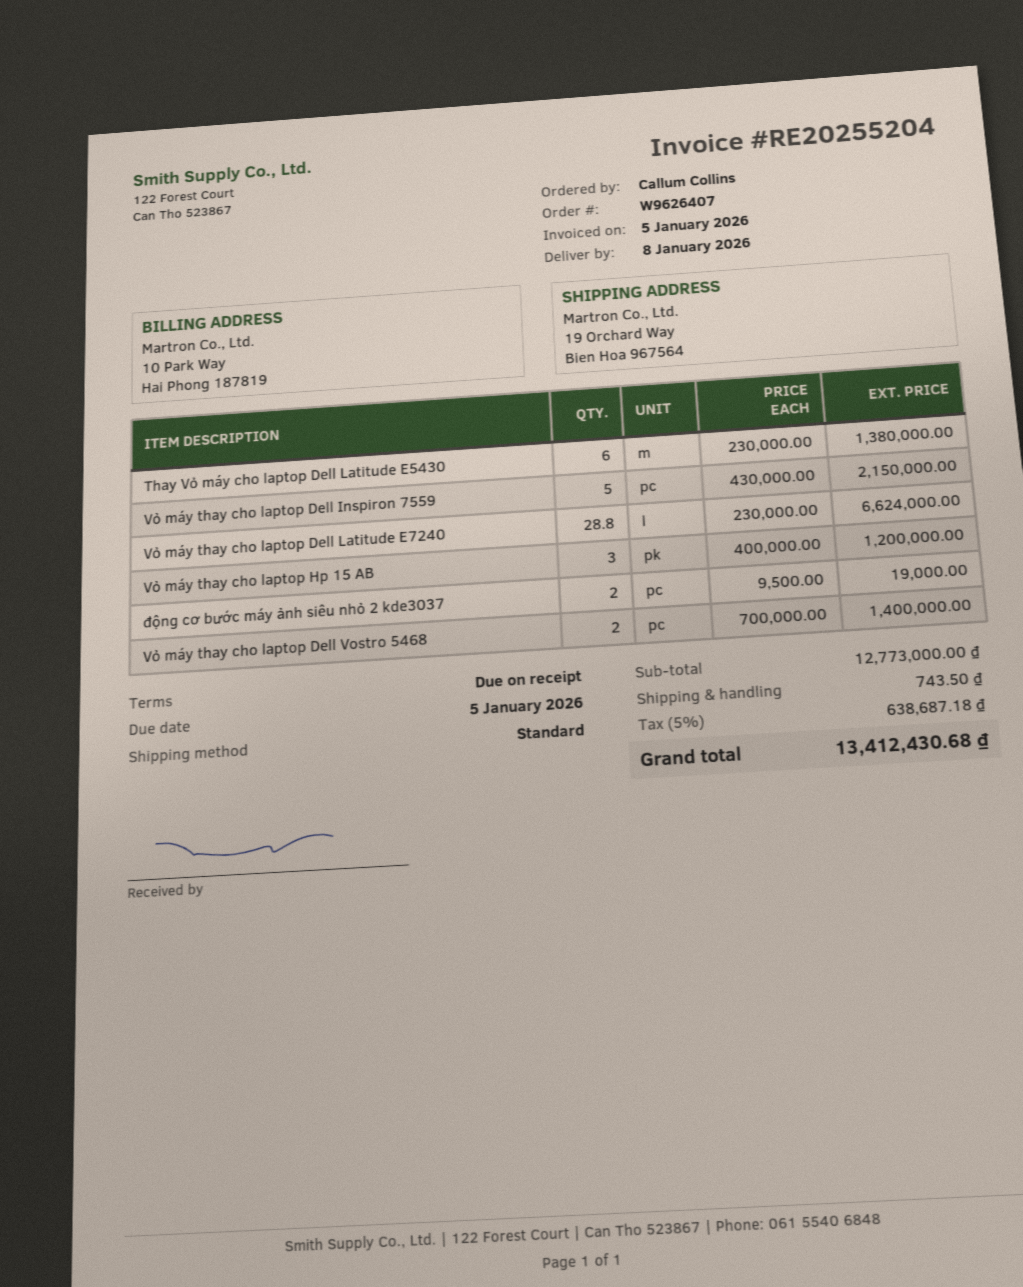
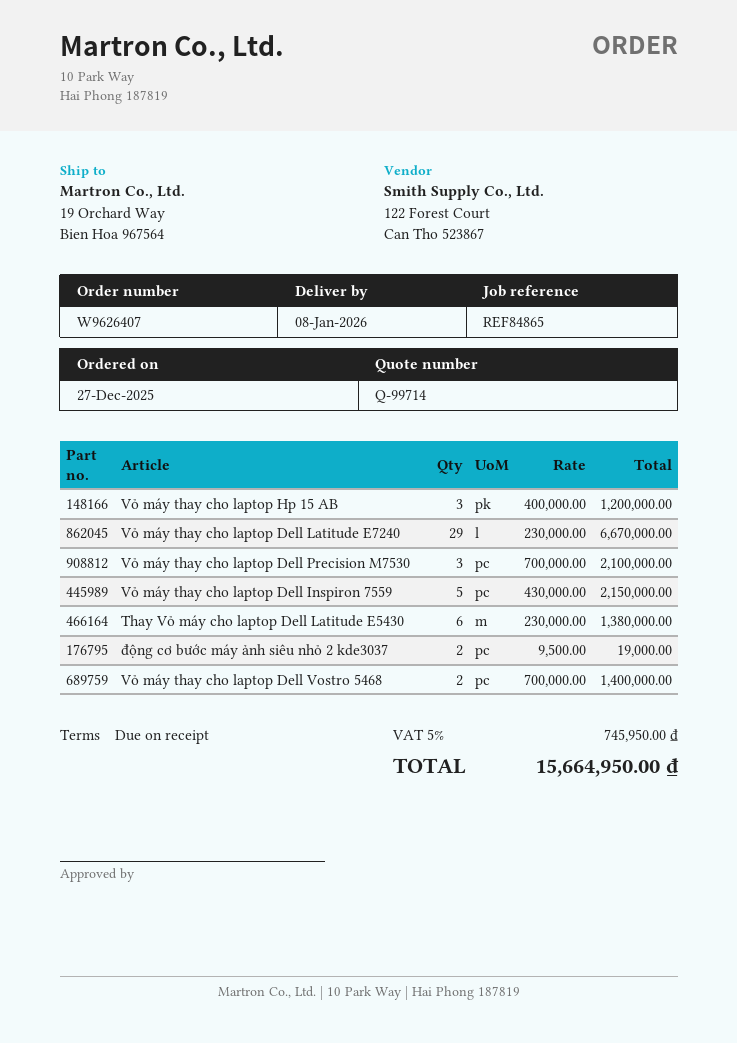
Vỏ máy thay cho laptop Dell Latitude E7240: 28.8 x 230000.00 = 6624000.00 -> 29 x 230000.00 = 6670000.00
Vỏ máy thay cho laptop Dell Precision M7530: none -> 3 x 700000.00 = 2100000.00
shipping: 743.50 -> none
tax: 5% = 638687.18 -> 5% = 745950.00
total: 13412430.68 -> 15664950.00

